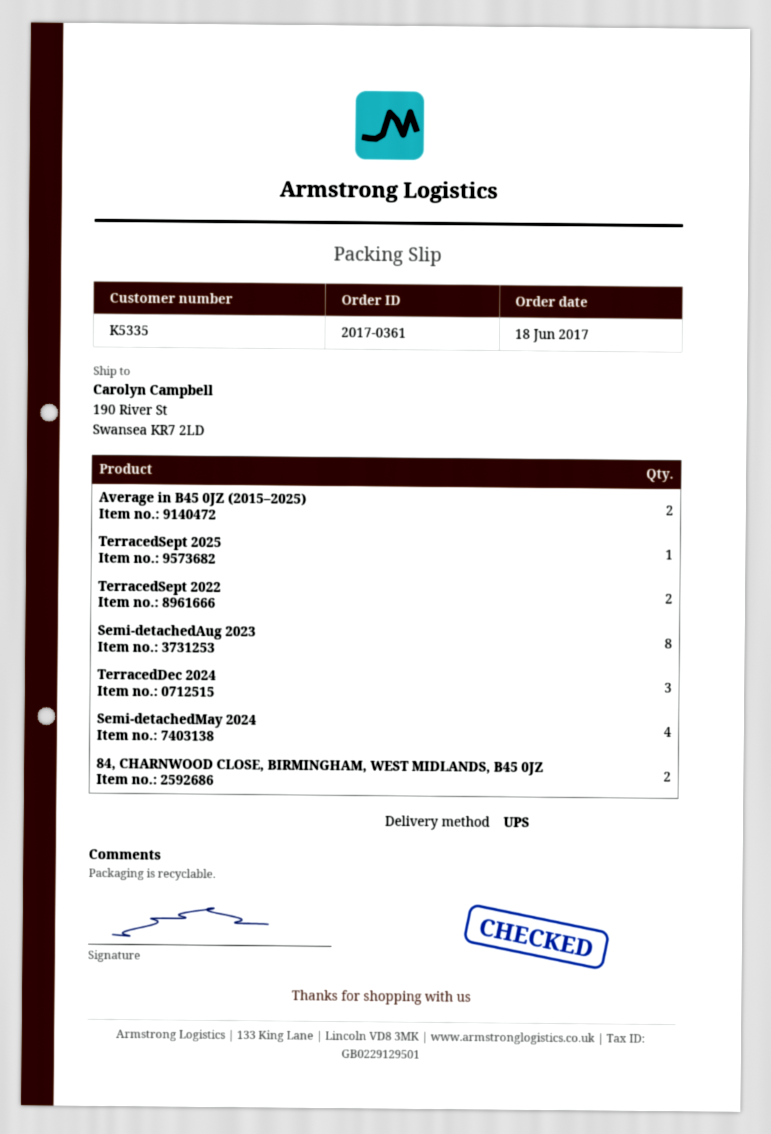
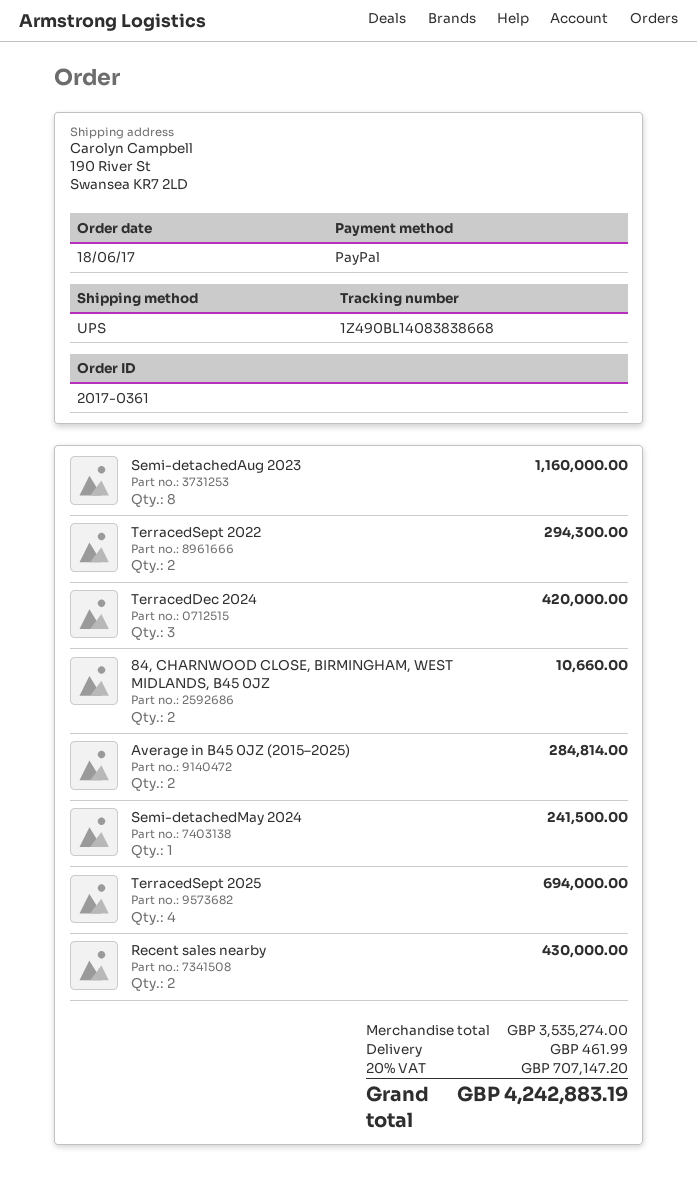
TerracedSept 2025: 1 -> 4
Semi-detachedMay 2024: 4 -> 1
Recent sales nearby: none -> 2

